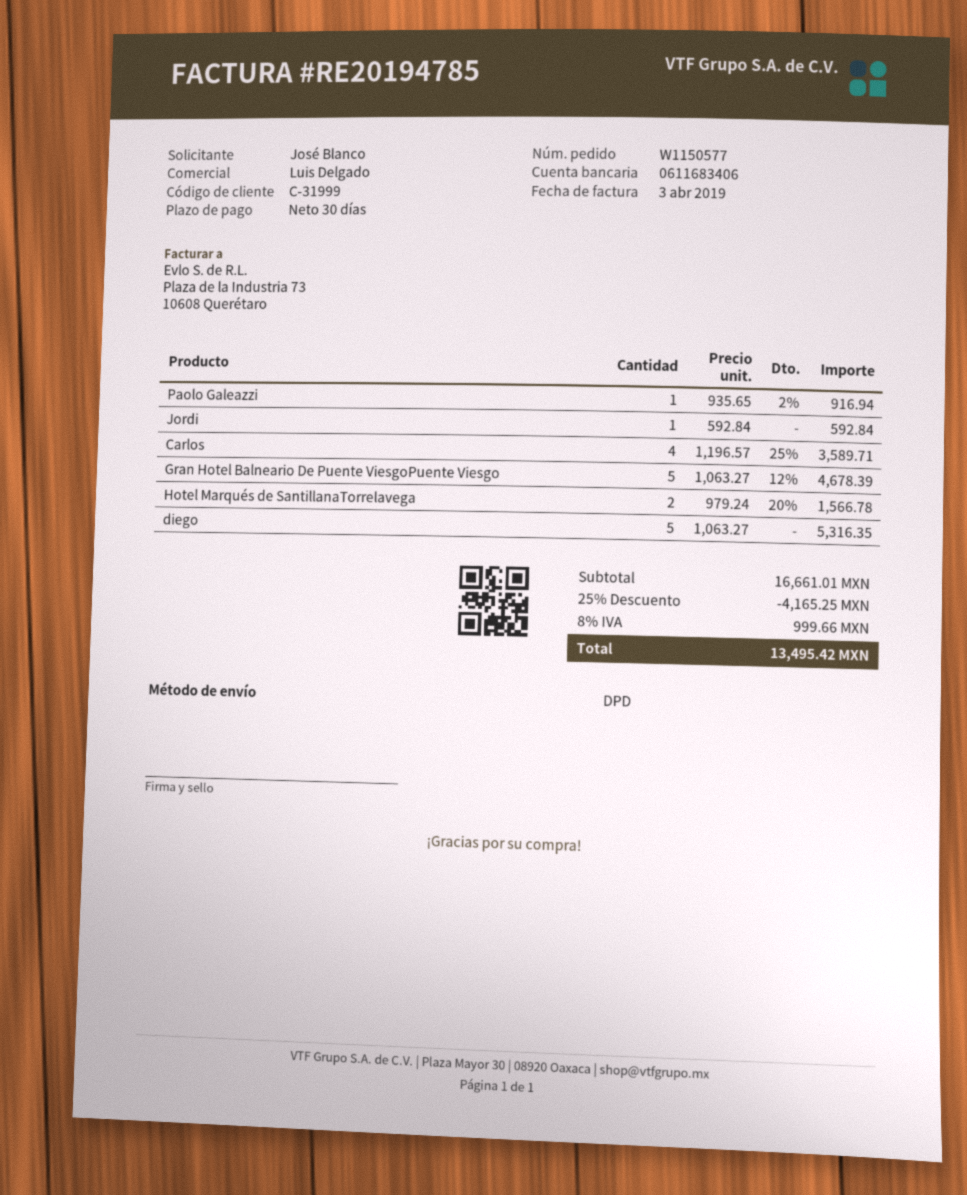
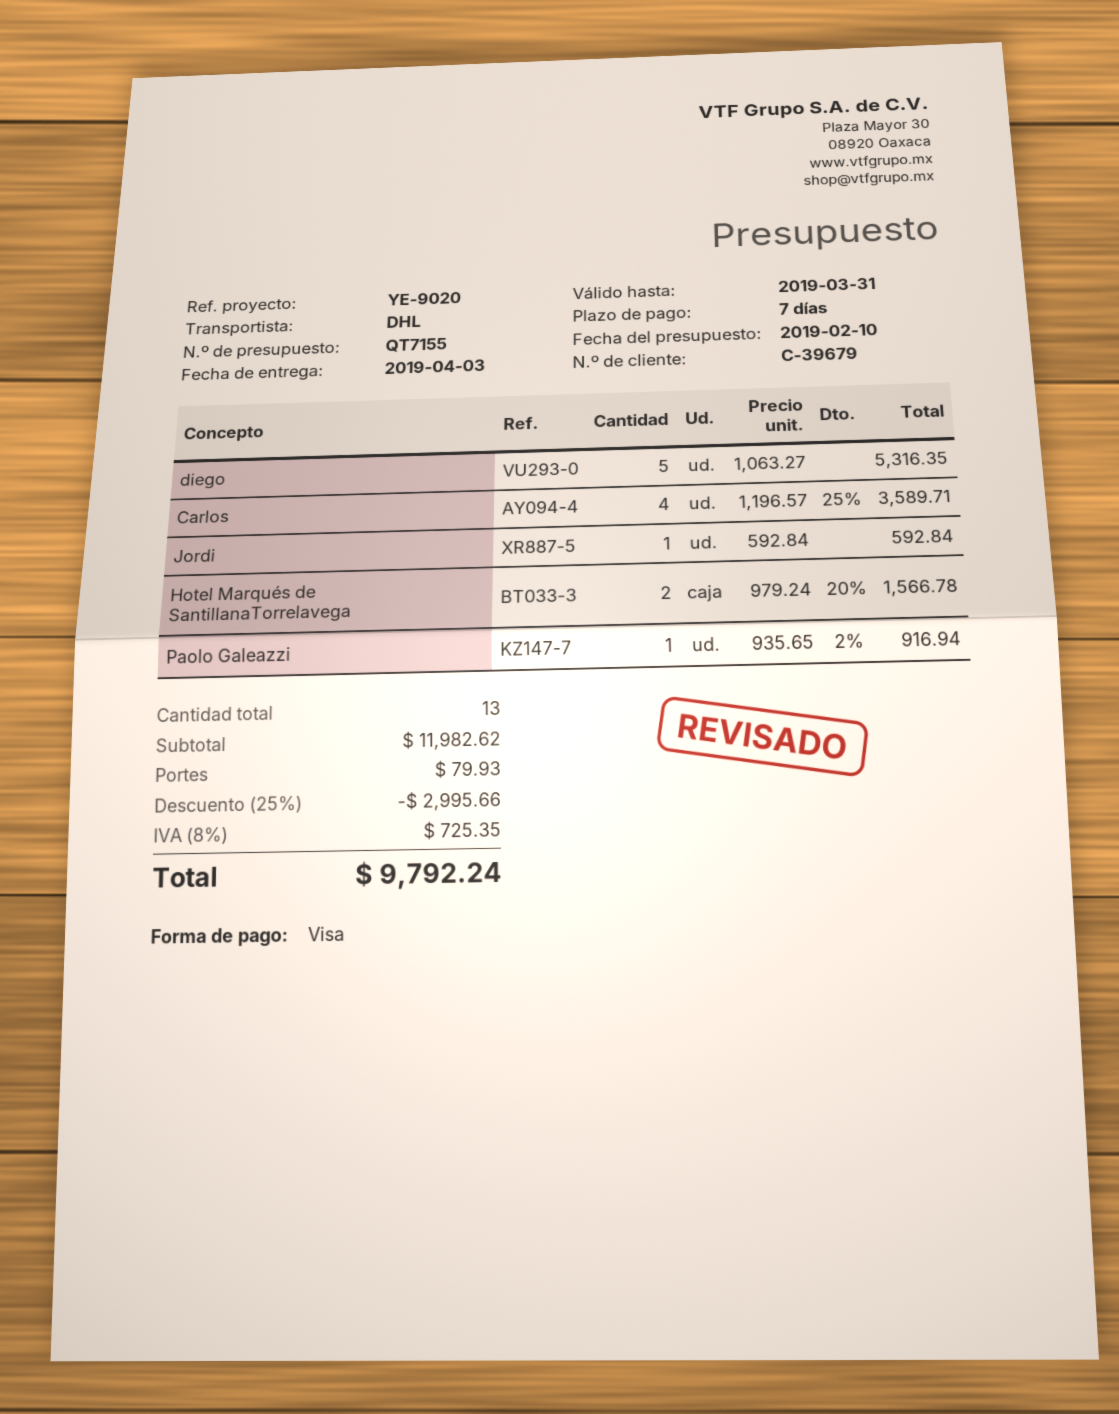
payment terms: 30 days -> 7 days
customer number: C-31999 -> C-39679
shipping method: DPD -> DHL
Gran Hotel Balneario De Puente ViesgoPuente Viesgo: 5 x 1063.27 - 12% = 4678.39 -> none
subtotal: 16661.01 -> 11982.62
discount: 25% = 4165.25 -> 25% = 2995.66
shipping: none -> 79.93
tax: 8% = 999.66 -> 8% = 725.35
total: 13495.42 -> 9792.24

